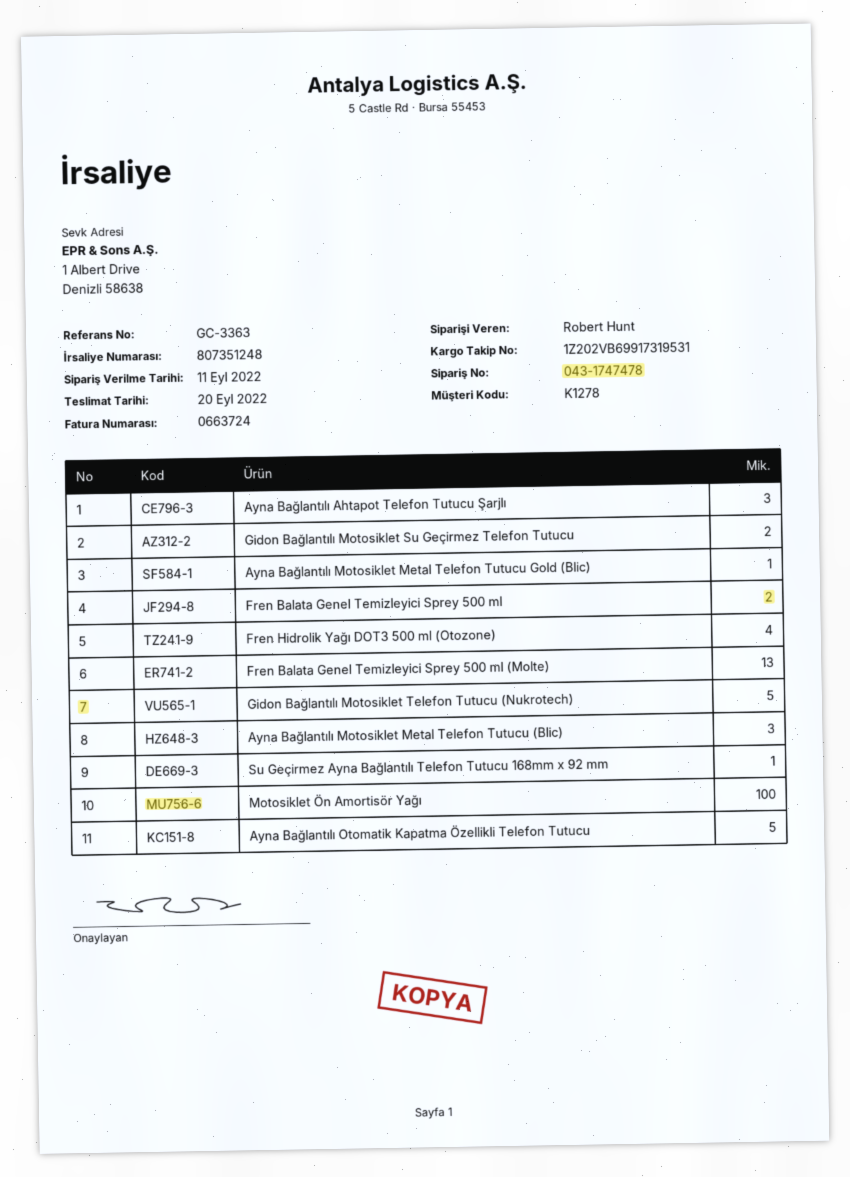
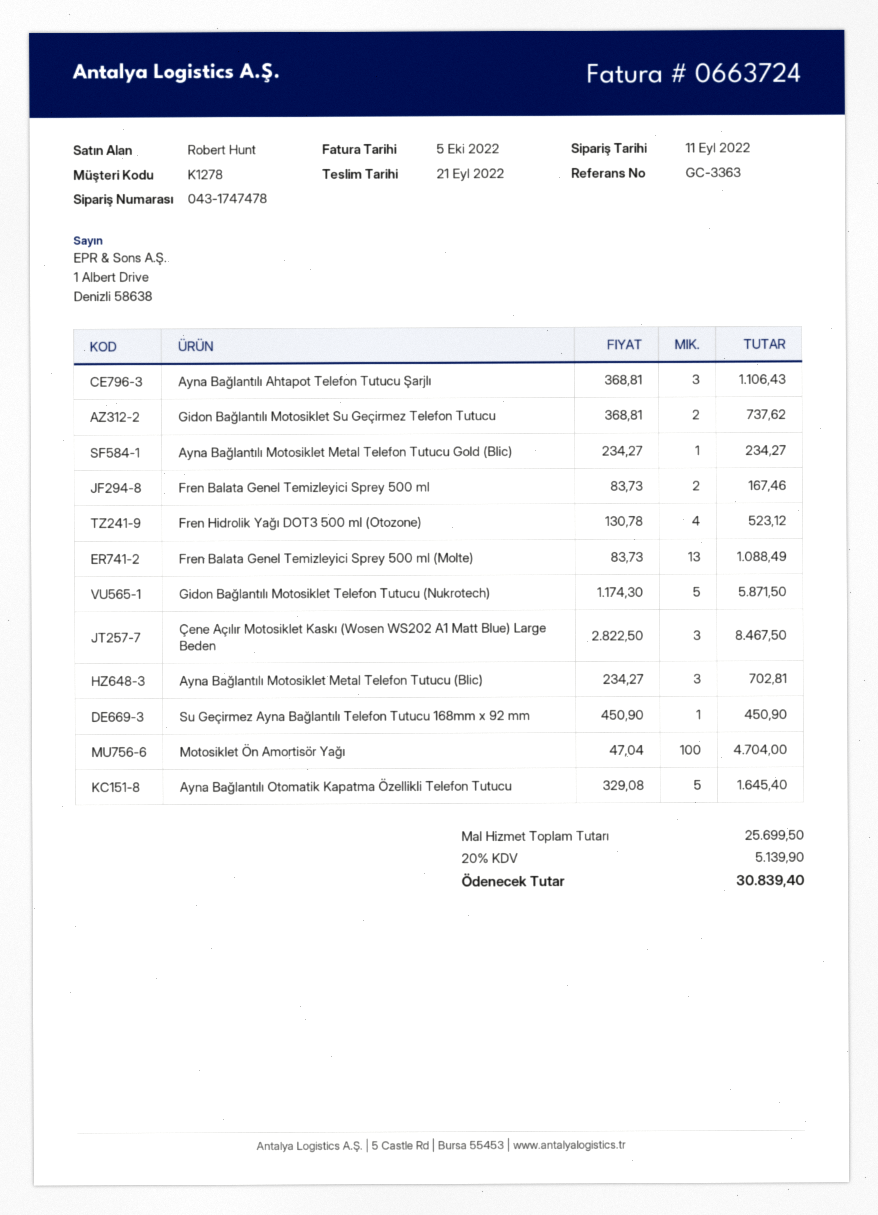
delivery date: 2022-09-20 -> 2022-09-21
Çene Açılır Motosiklet Kaskı (Wosen WS202 A1 Matt Blue) Large Beden: none -> 3

